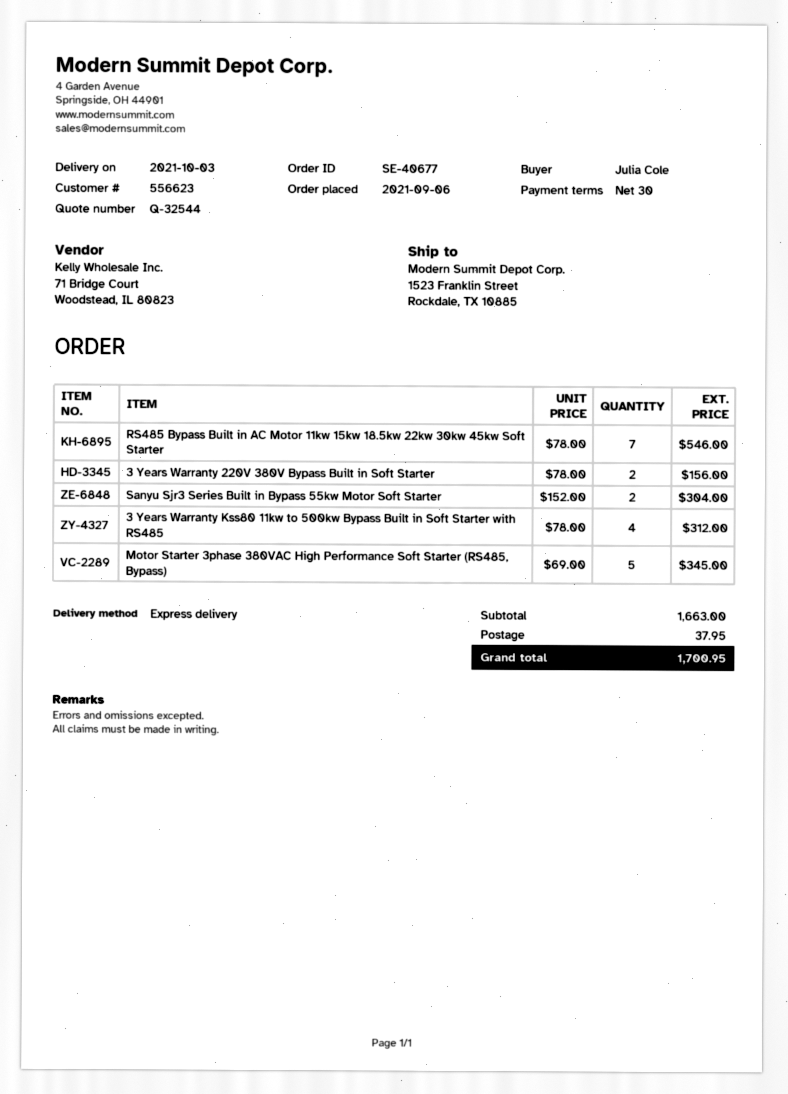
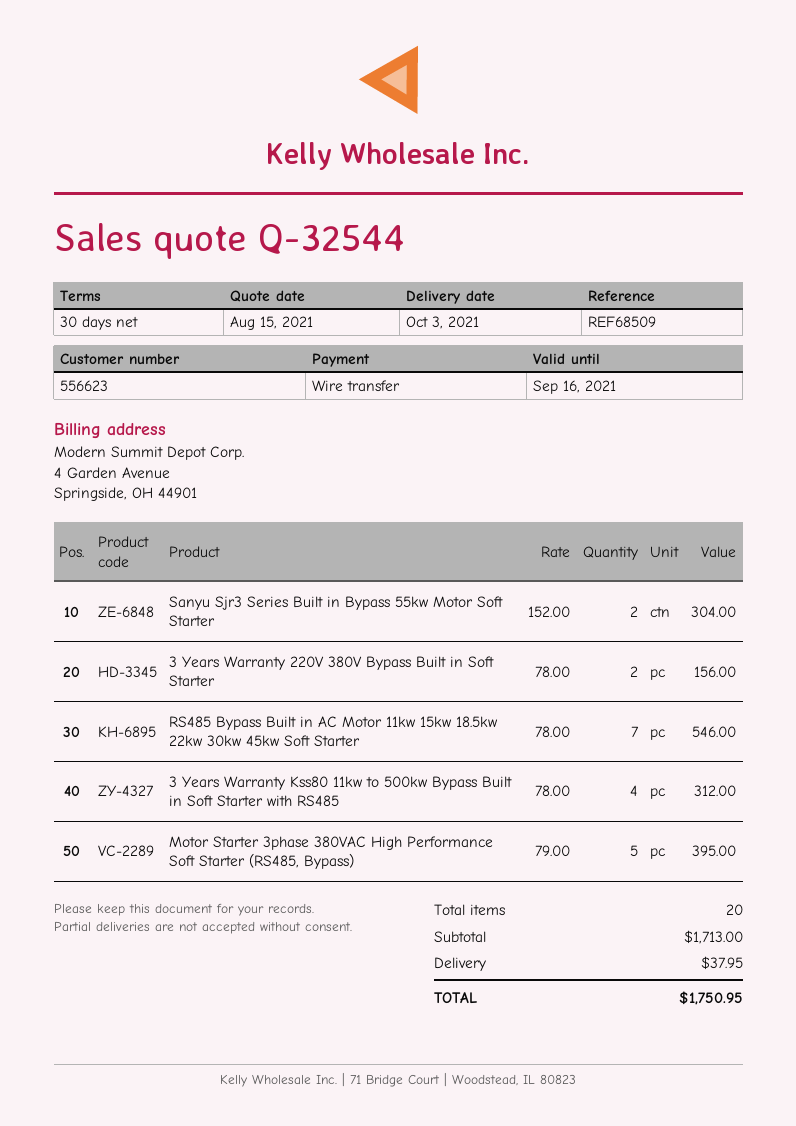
Motor Starter 3phase 380VAC High Performance Soft Starter (RS485, Bypass): 5 x 69.00 = 345.00 -> 5 x 79.00 = 395.00
subtotal: 1663.00 -> 1713.00
total: 1700.95 -> 1750.95

